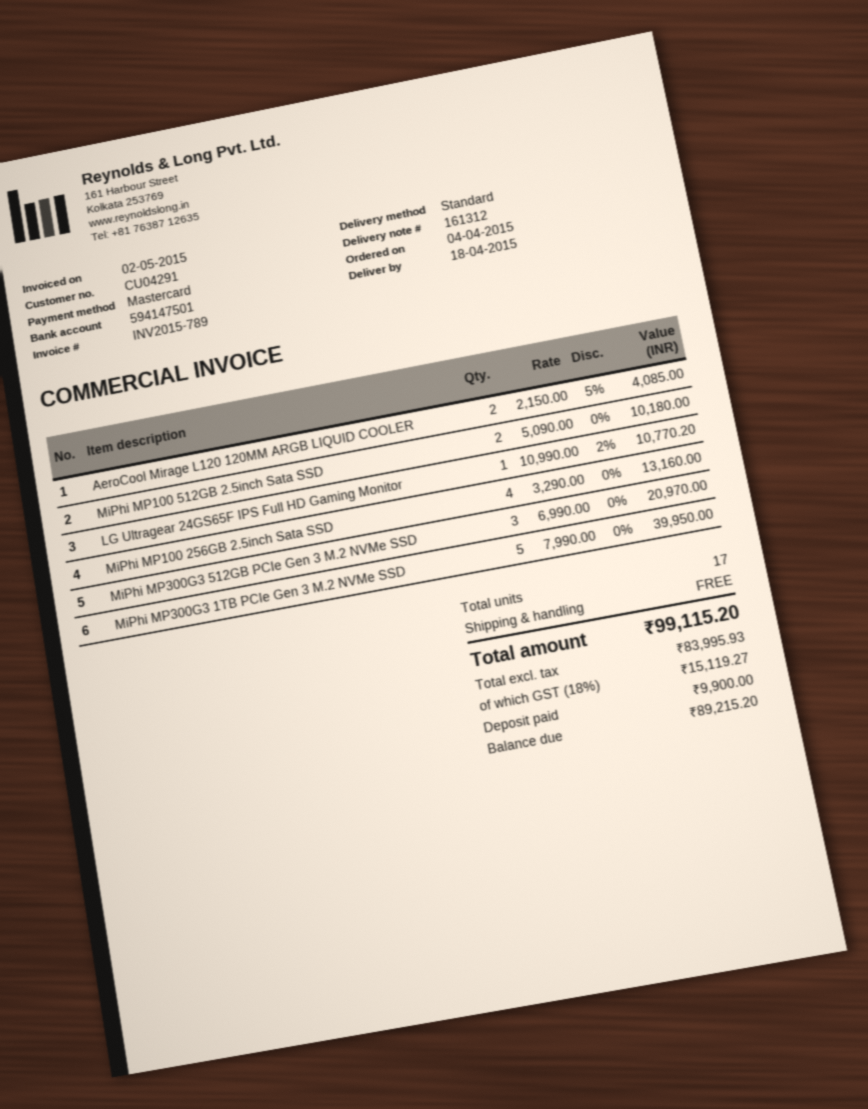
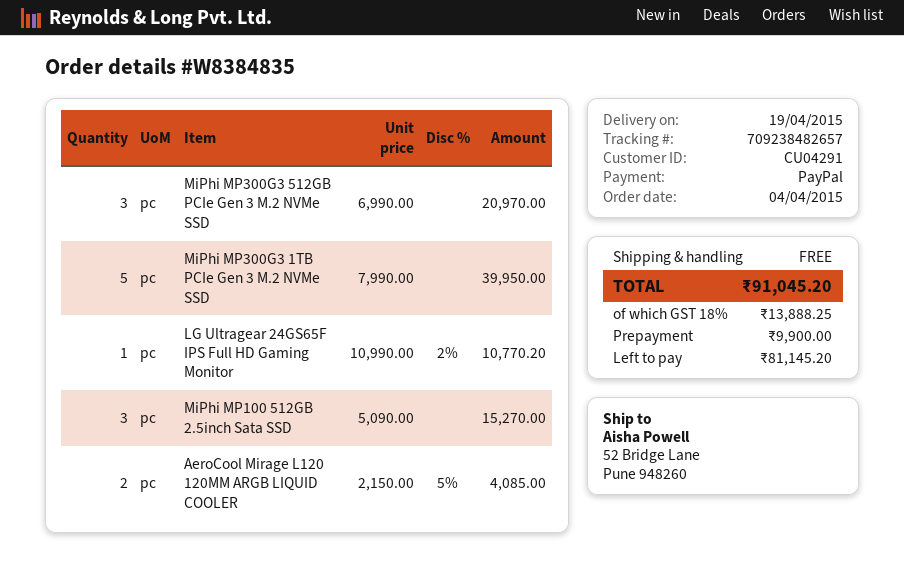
delivery date: 2015-04-18 -> 2015-04-19
payment method: Mastercard -> PayPal
MiPhi MP100 512GB 2.5inch Sata SSD: 2 x 5090.00 = 10180.00 -> 3 x 5090.00 = 15270.00
MiPhi MP100 256GB 2.5inch Sata SSD: 4 x 3290.00 = 13160.00 -> none
tax: 18% = 15119.27 -> 18% = 13888.25
total: 99115.20 -> 91045.20
balance: 89215.20 -> 81145.20

